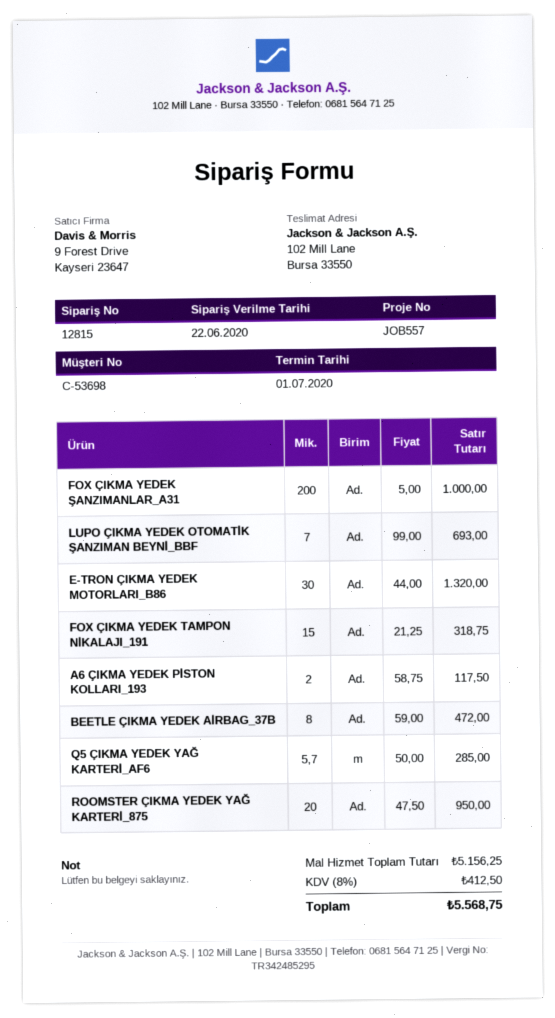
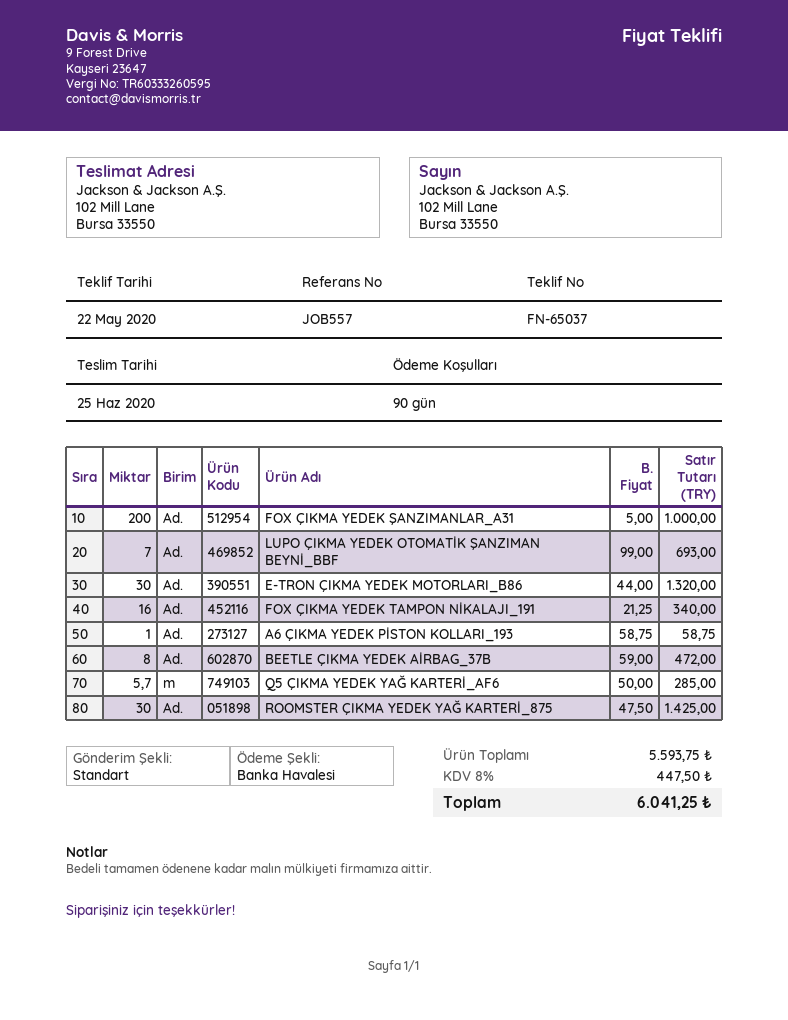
delivery date: 2020-07-01 -> 2020-06-25
FOX ÇIKMA YEDEK TAMPON NİKALAJI_191: 15 x 21.25 = 318.75 -> 16 x 21.25 = 340.00
A6 ÇIKMA YEDEK PİSTON KOLLARI_193: 2 x 58.75 = 117.50 -> 1 x 58.75 = 58.75
ROOMSTER ÇIKMA YEDEK YAĞ KARTERİ_875: 20 x 47.50 = 950.00 -> 30 x 47.50 = 1425.00
subtotal: 5156.25 -> 5593.75
tax: 8% = 412.50 -> 8% = 447.50
total: 5568.75 -> 6041.25

